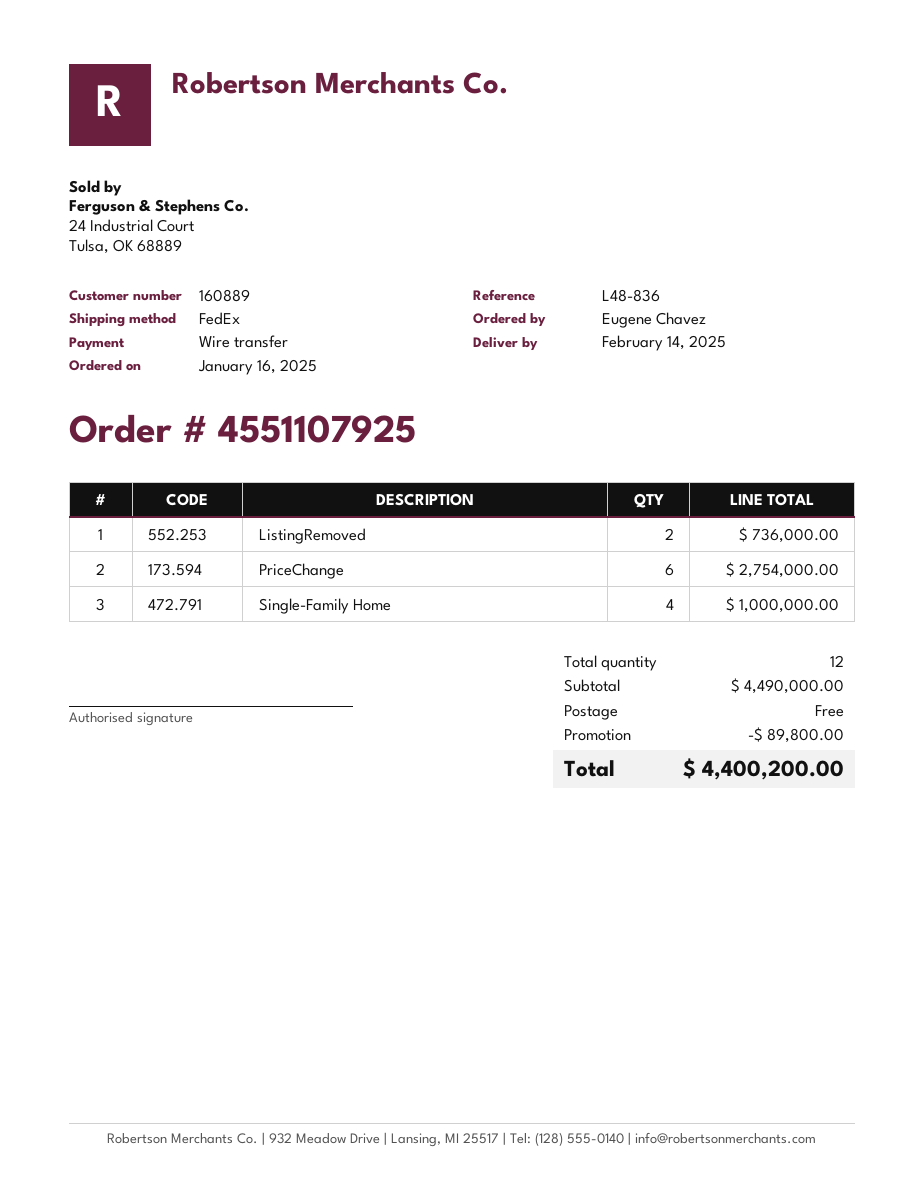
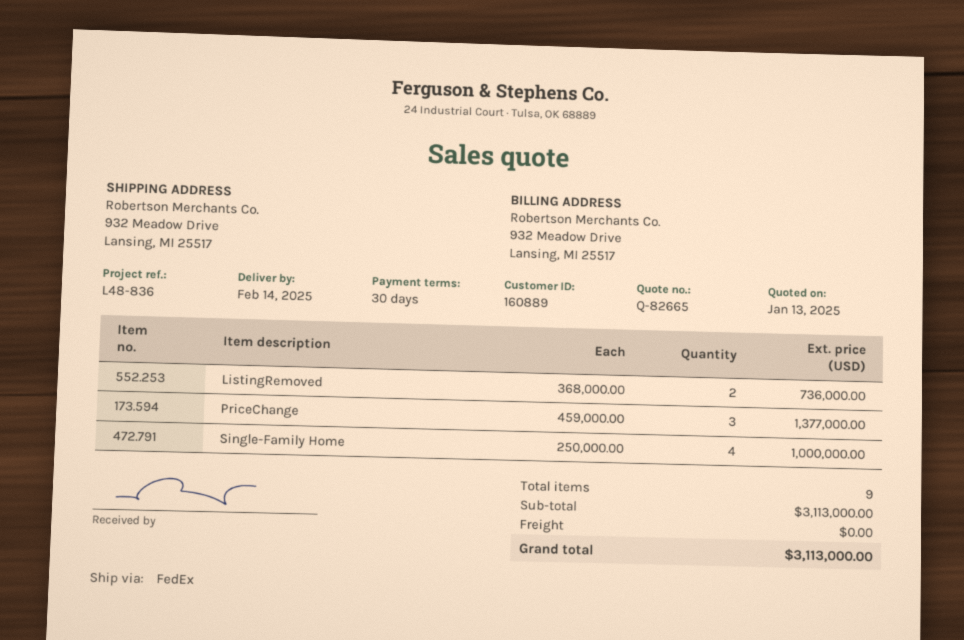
PriceChange: 6 for 2754000.00 -> 3 for 1377000.00
total quantity: 12 -> 9
subtotal: 4490000.00 -> 3113000.00
discount: 89800.00 -> none
total: 4400200.00 -> 3113000.00

